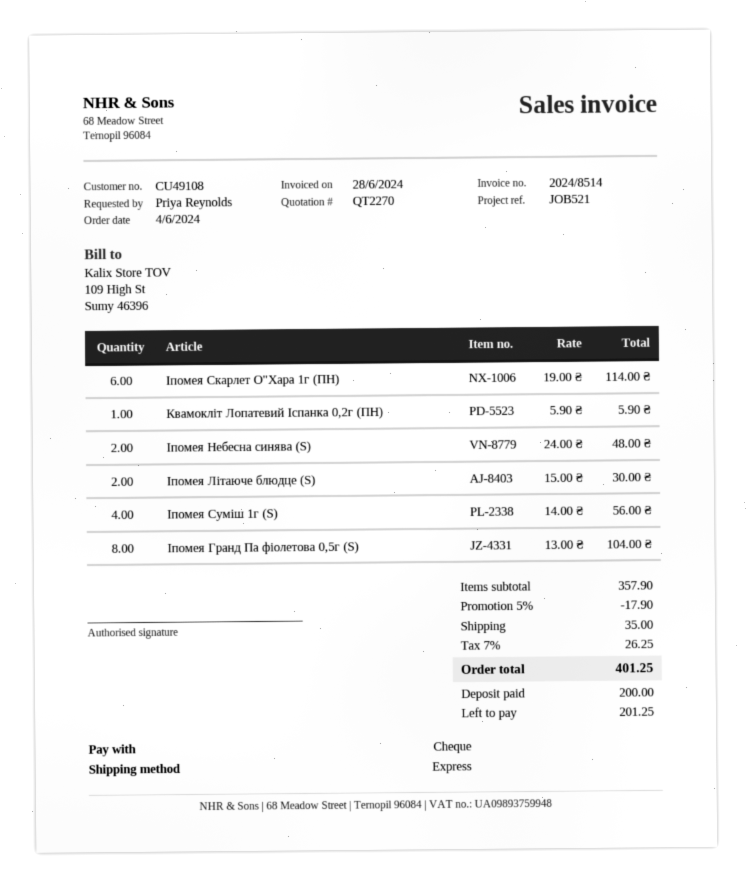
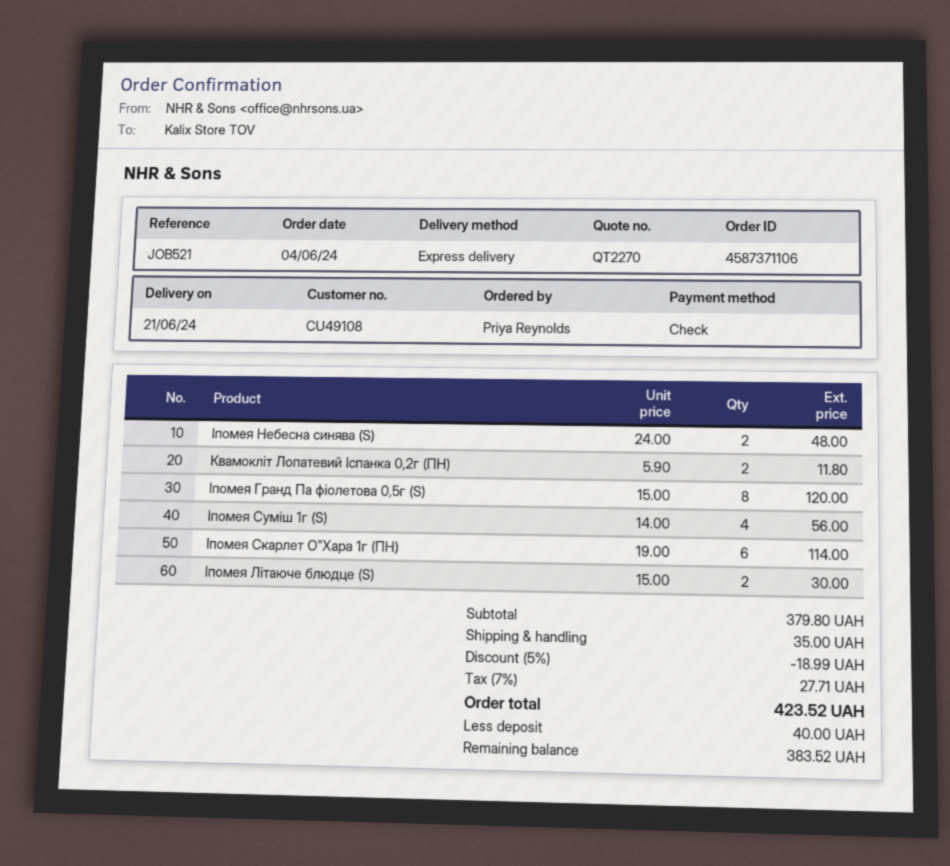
Квамокліт Лопатевий Іспанка 0,2г (ПН): 1 x 5.90 = 5.90 -> 2 x 5.90 = 11.80
Іпомея Гранд Па фіолетова 0,5г (S): 8 x 13.00 = 104.00 -> 8 x 15.00 = 120.00
subtotal: 357.90 -> 379.80
discount: 5% = 17.90 -> 5% = 18.99
tax: 7% = 26.25 -> 7% = 27.71
total: 401.25 -> 423.52
deposit: 200.00 -> 40.00
balance: 201.25 -> 383.52

